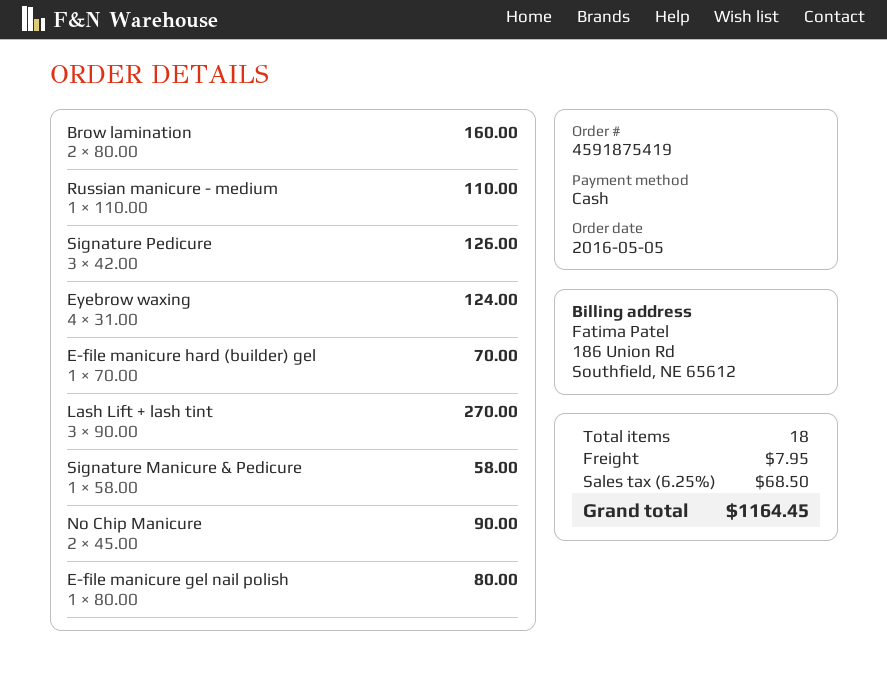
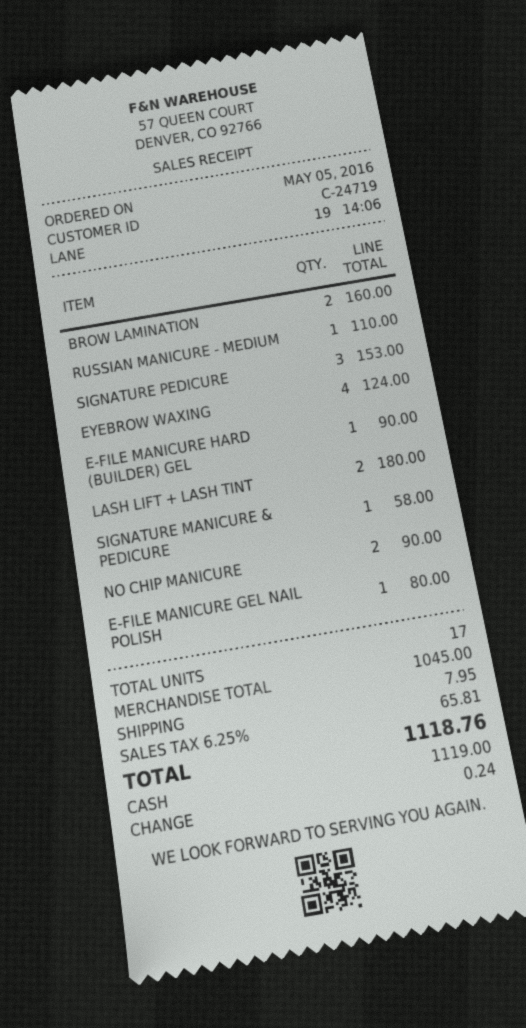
Signature Pedicure: 3 for 126.00 -> 3 for 153.00
E-file manicure hard (builder) gel: 1 for 70.00 -> 1 for 90.00
Lash Lift + lash tint: 3 for 270.00 -> 2 for 180.00
total quantity: 18 -> 17
tax: 6.25% = 68.50 -> 6.25% = 65.81
total: 1164.45 -> 1118.76

